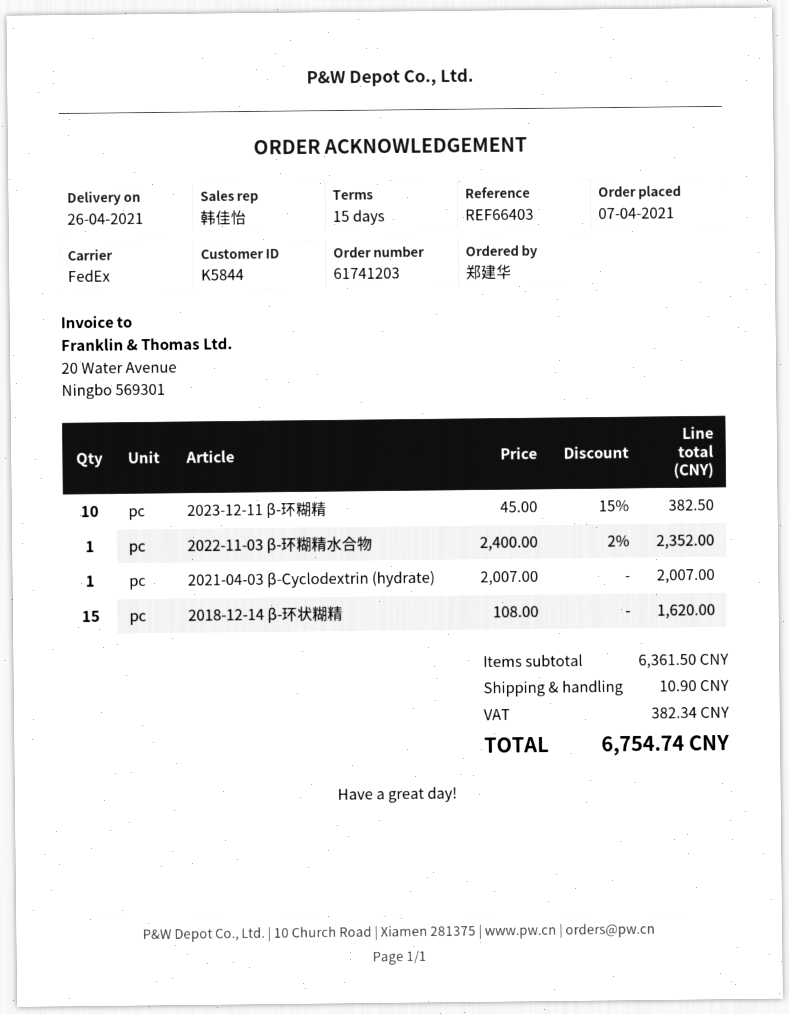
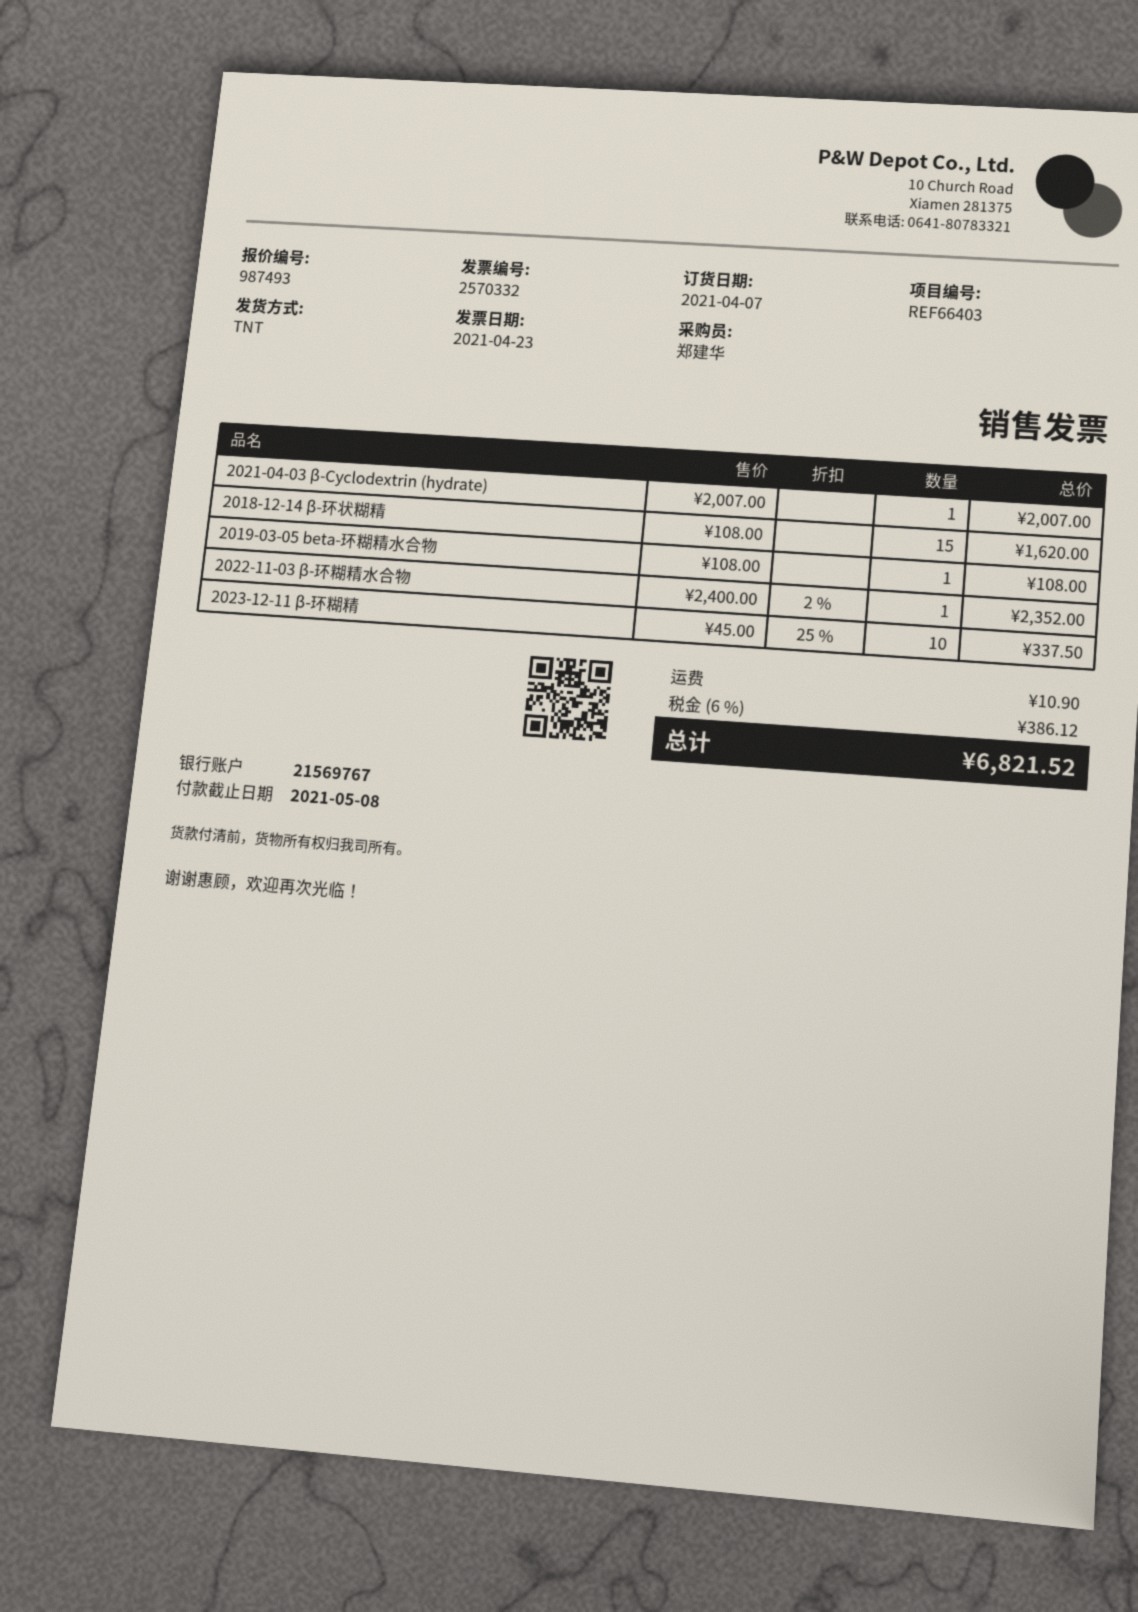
shipping method: FedEx -> TNT
2023-12-11 β-环糊精: 10 x 45.00 - 15% = 382.50 -> 10 x 45.00 - 25% = 337.50
2019-03-05 beta-环糊精水合物: none -> 1 x 108.00 = 108.00
tax: 382.34 -> 386.12
total: 6754.74 -> 6821.52

